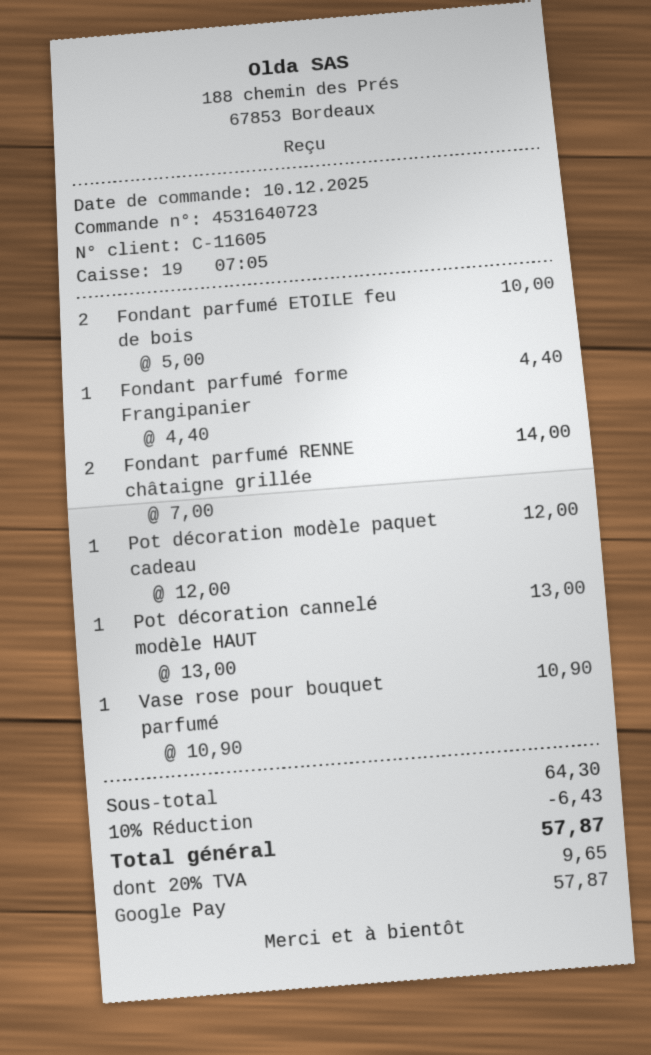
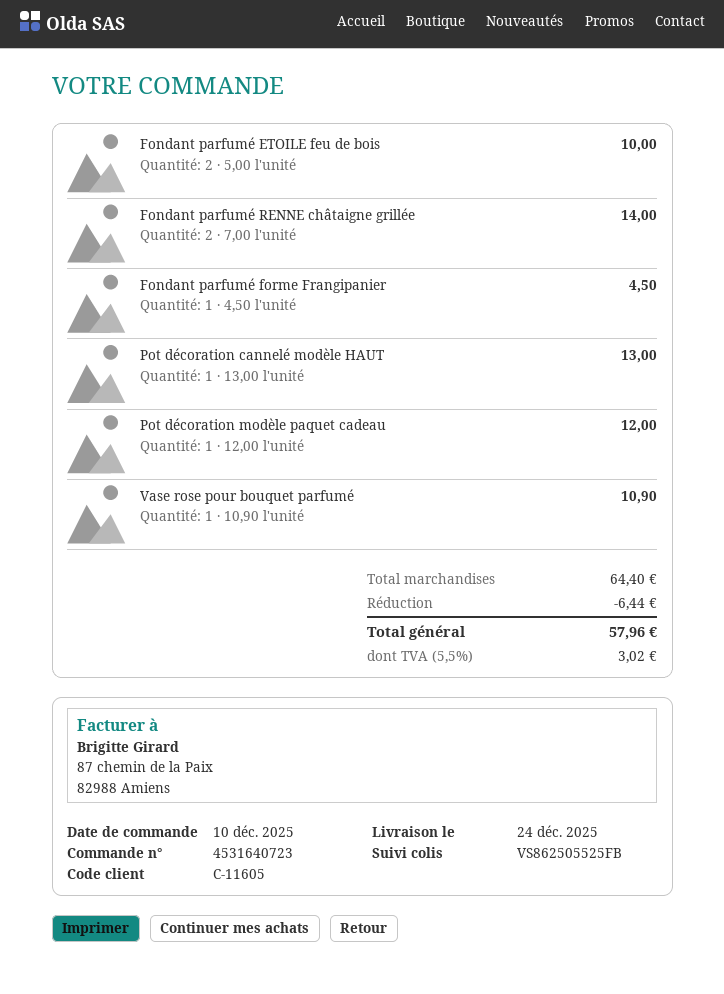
Fondant parfumé forme Frangipanier: 1 x 4.40 = 4.40 -> 1 x 4.50 = 4.50
subtotal: 64.30 -> 64.40
discount: 6.43 -> 6.44
tax: 20% = 9.65 -> 5.5% = 3.02
total: 57.87 -> 57.96

